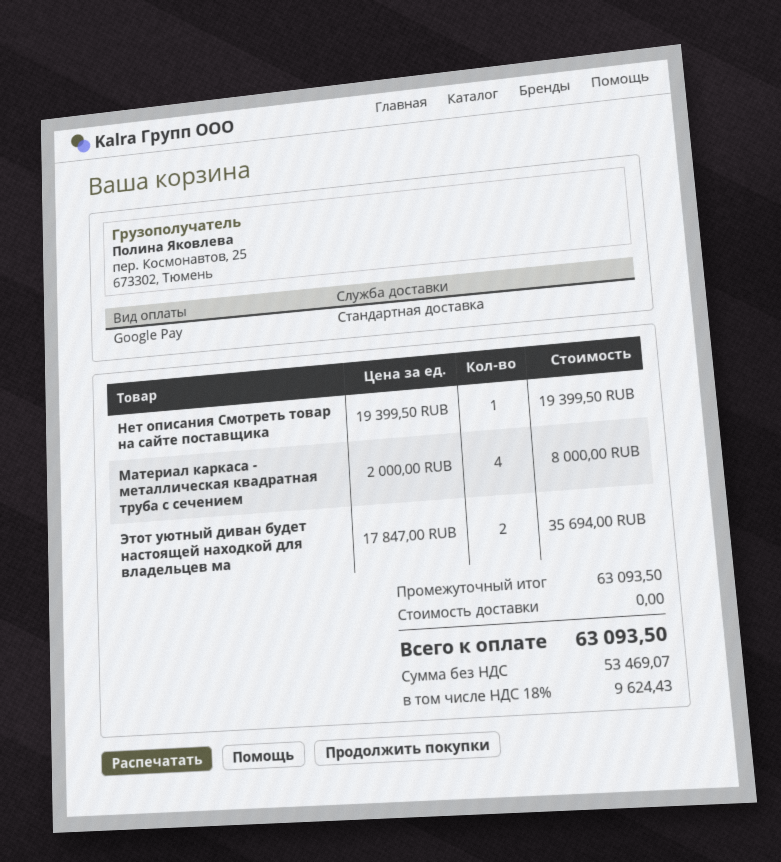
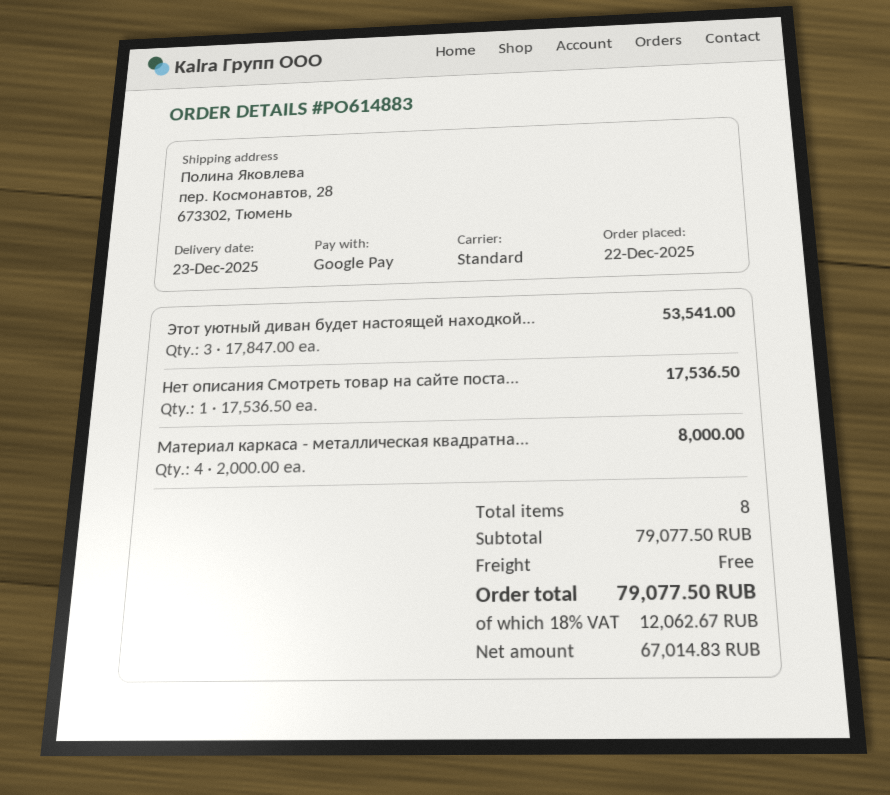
ship to: пер. Космонавтов, 25, 673302, Тюмень -> пер. Космонавтов, 28, 673302, Тюмень
Нет описания Смотреть товар на сайте поставщика: 1 x 19399.50 = 19399.50 -> 1 x 17536.50 = 17536.50
Этот уютный диван будет настоящей находкой для владельцев ма: 2 x 17847.00 = 35694.00 -> 3 x 17847.00 = 53541.00
subtotal: 63093.50 -> 79077.50
net: 53469.07 -> 67014.83
tax: 18% = 9624.43 -> 18% = 12062.67
total: 63093.50 -> 79077.50

